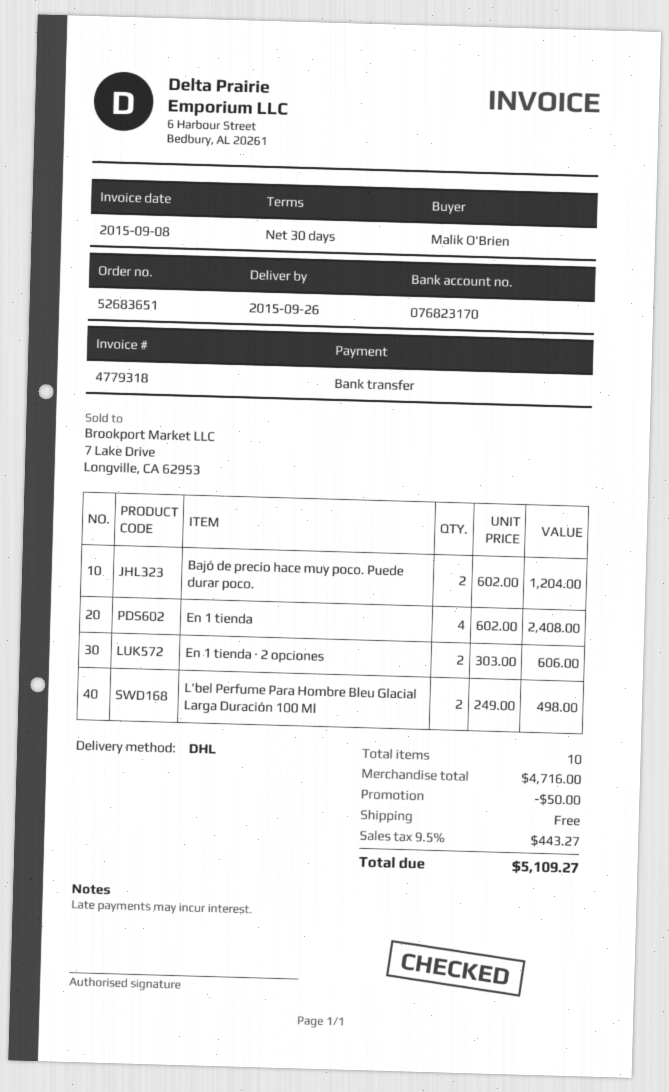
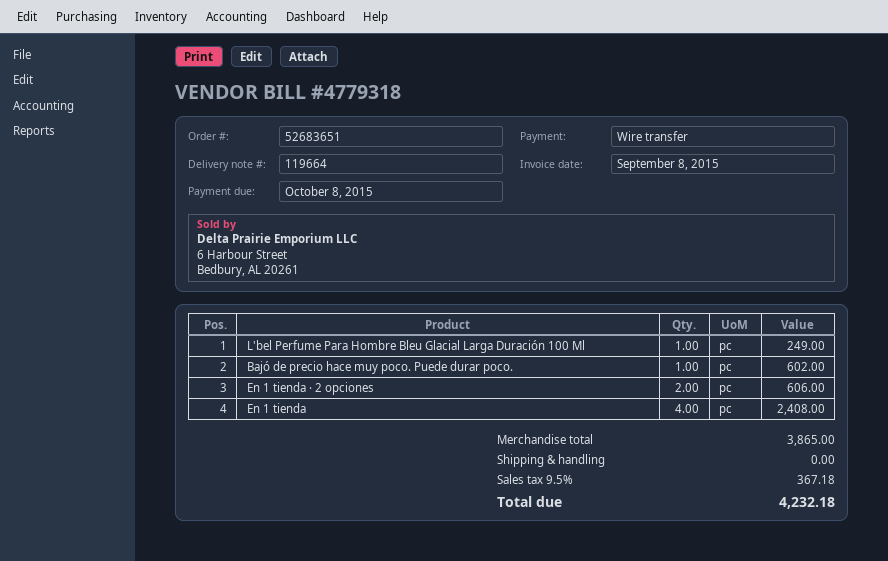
Bajó de precio hace muy poco. Puede durar poco.: 2 for 1204.00 -> 1 for 602.00
L'bel Perfume Para Hombre Bleu Glacial Larga Duración 100 Ml: 2 for 498.00 -> 1 for 249.00
subtotal: 4716.00 -> 3865.00
discount: 50.00 -> none
tax: 9.5% = 443.27 -> 9.5% = 367.18
total: 5109.27 -> 4232.18

